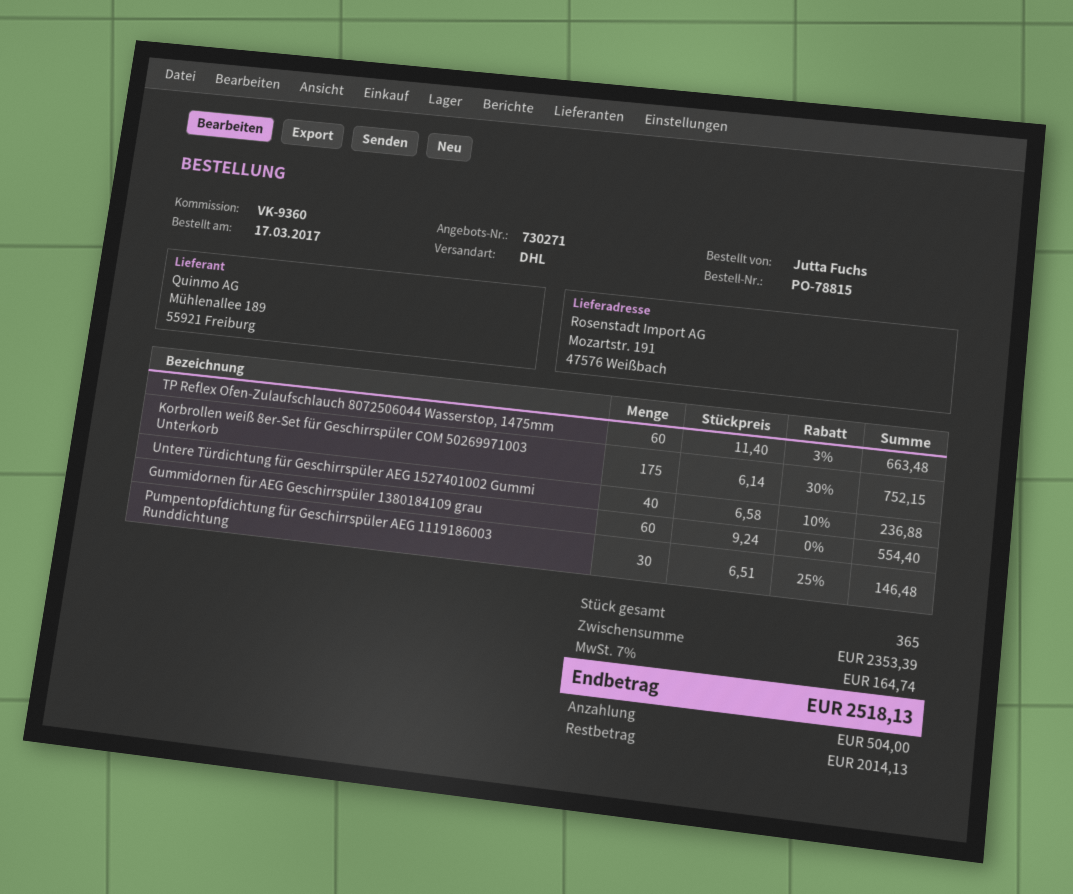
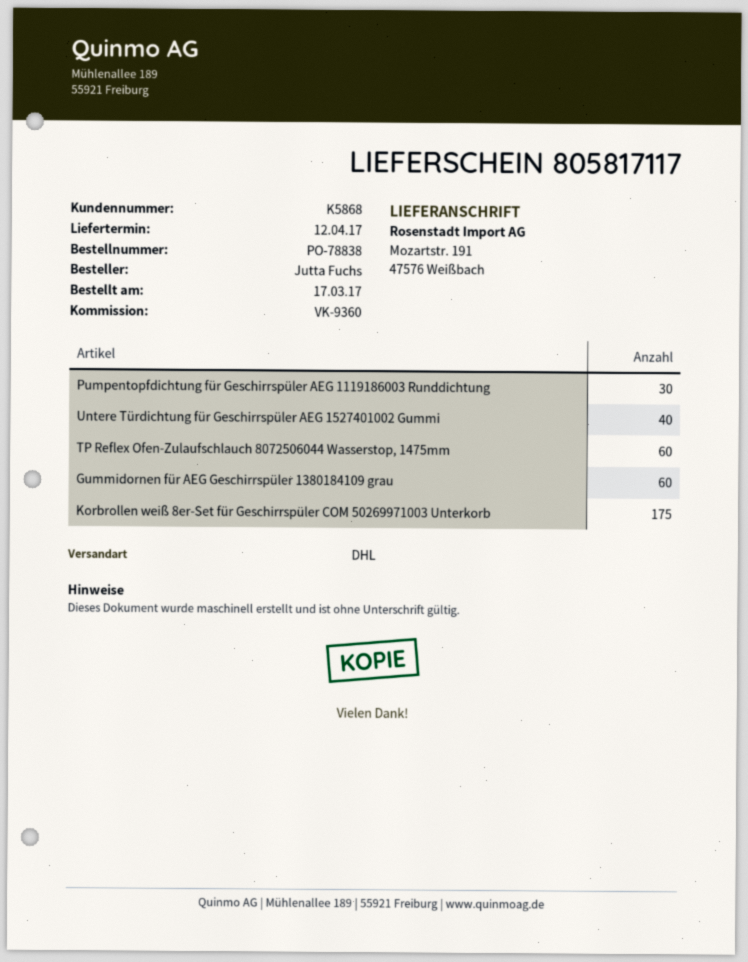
order number: PO-78815 -> PO-78838

